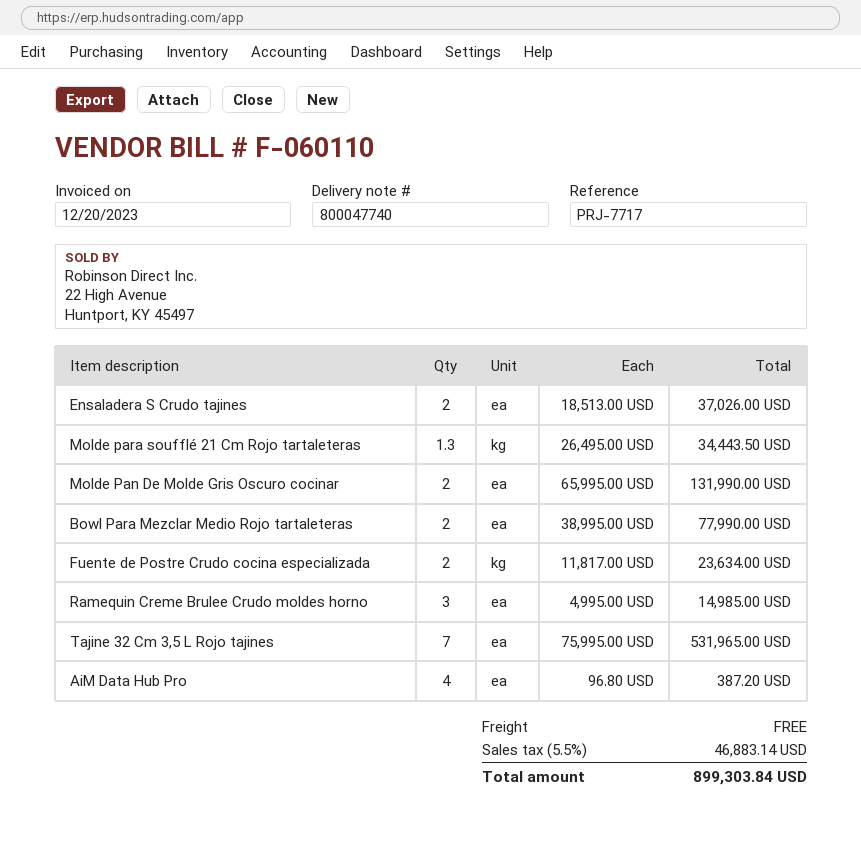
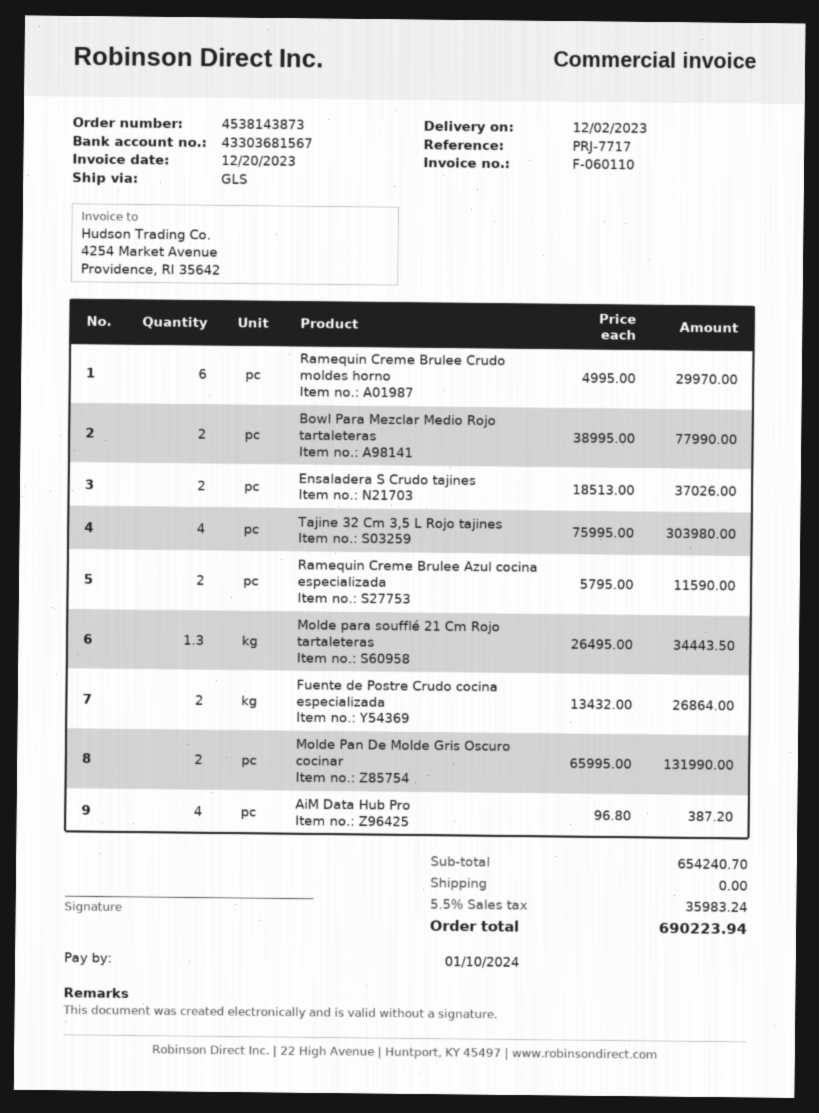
Fuente de Postre Crudo cocina especializada: 2 x 11817.00 = 23634.00 -> 2 x 13432.00 = 26864.00
Ramequin Creme Brulee Crudo moldes horno: 3 x 4995.00 = 14985.00 -> 6 x 4995.00 = 29970.00
Tajine 32 Cm 3,5 L Rojo tajines: 7 x 75995.00 = 531965.00 -> 4 x 75995.00 = 303980.00
Ramequin Creme Brulee Azul cocina especializada: none -> 2 x 5795.00 = 11590.00
tax: 5.5% = 46883.14 -> 5.5% = 35983.24
total: 899303.84 -> 690223.94

